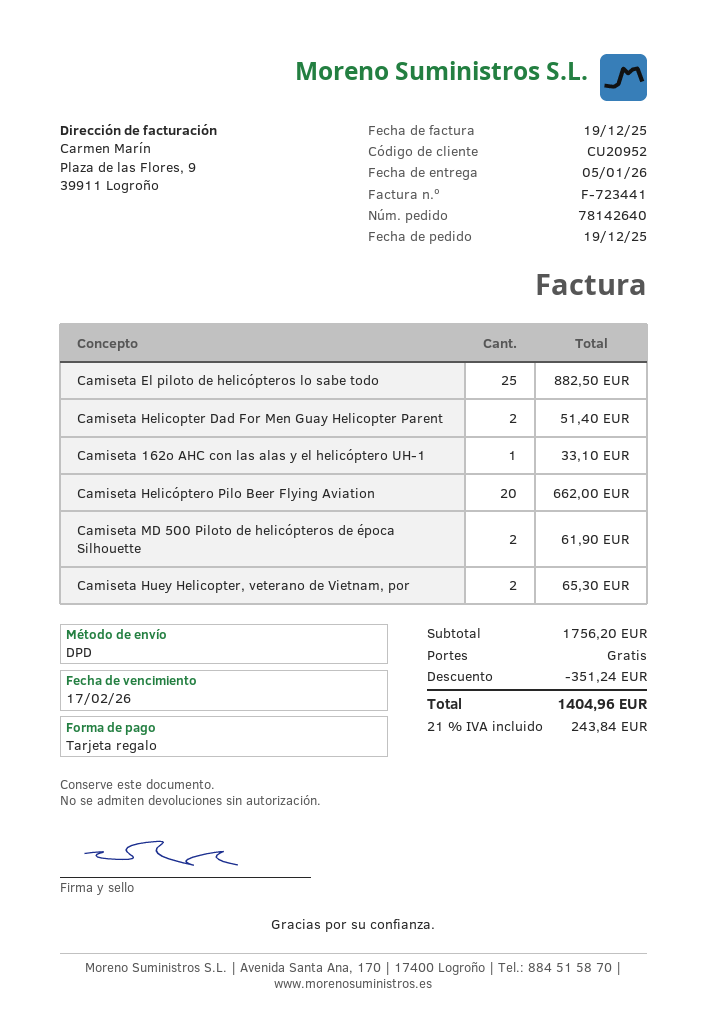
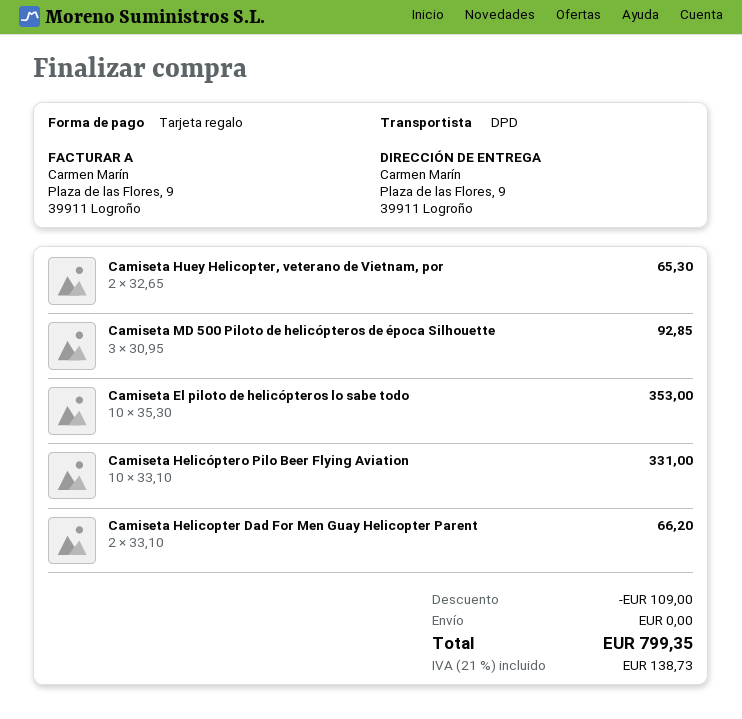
Camiseta El piloto de helicópteros lo sabe todo: 25 for 882.50 -> 10 for 353.00
Camiseta Helicopter Dad For Men Guay Helicopter Parent: 2 for 51.40 -> 2 for 66.20
Camiseta 162o AHC con las alas y el helicóptero UH-1: 1 for 33.10 -> none
Camiseta Helicóptero Pilo Beer Flying Aviation: 20 for 662.00 -> 10 for 331.00
Camiseta MD 500 Piloto de helicópteros de época Silhouette: 2 for 61.90 -> 3 for 92.85
discount: 351.24 -> 109.00
tax: 21% = 243.84 -> 21% = 138.73
total: 1404.96 -> 799.35

